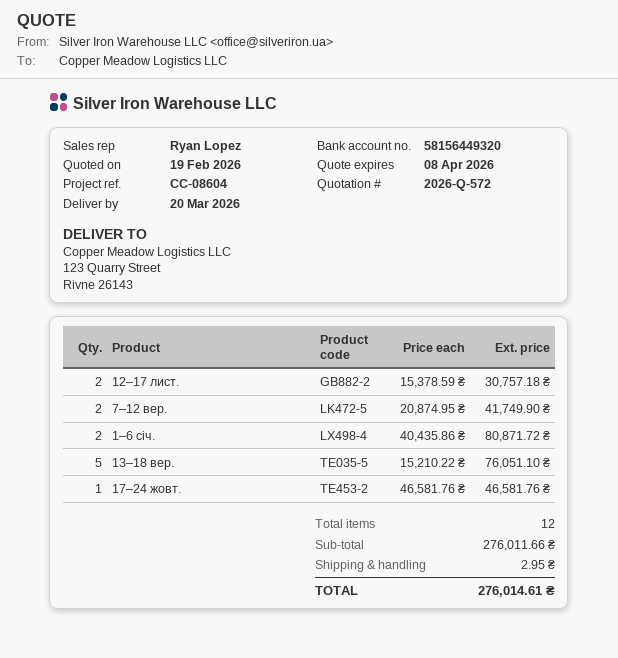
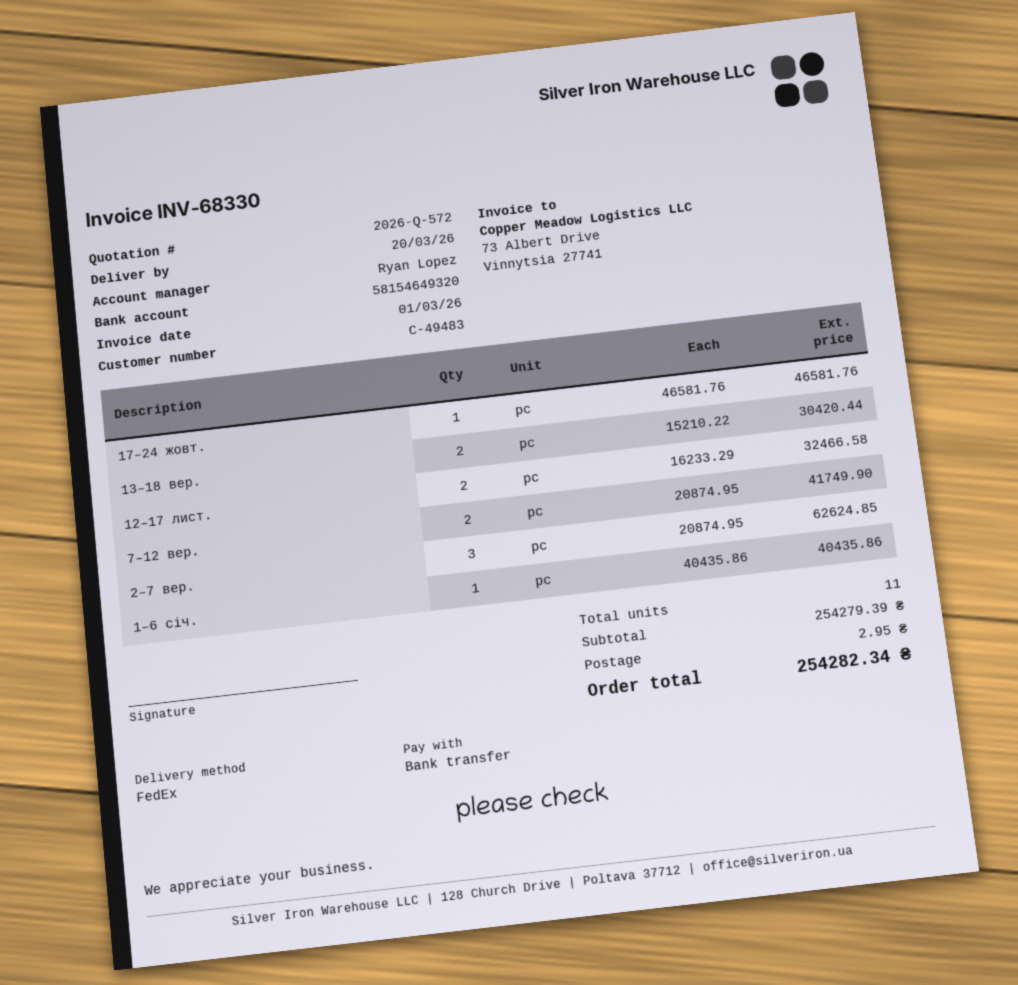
bank account: 58156449320 -> 58154649320
12–17 лист.: 2 x 15378.59 = 30757.18 -> 2 x 16233.29 = 32466.58
1–6 січ.: 2 x 40435.86 = 80871.72 -> 1 x 40435.86 = 40435.86
13–18 вер.: 5 x 15210.22 = 76051.10 -> 2 x 15210.22 = 30420.44
2–7 вер.: none -> 3 x 20874.95 = 62624.85
total quantity: 12 -> 11
subtotal: 276011.66 -> 254279.39
total: 276014.61 -> 254282.34

